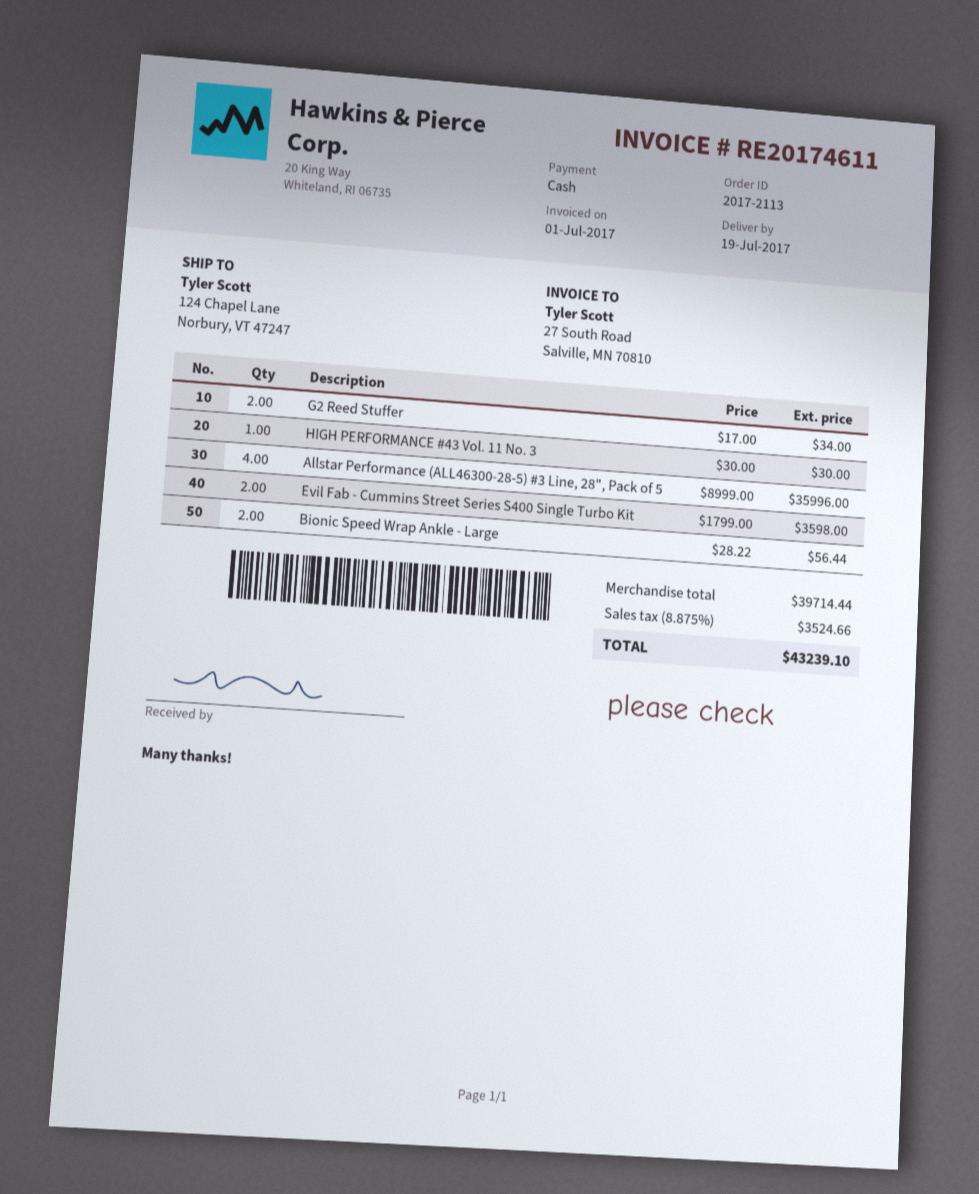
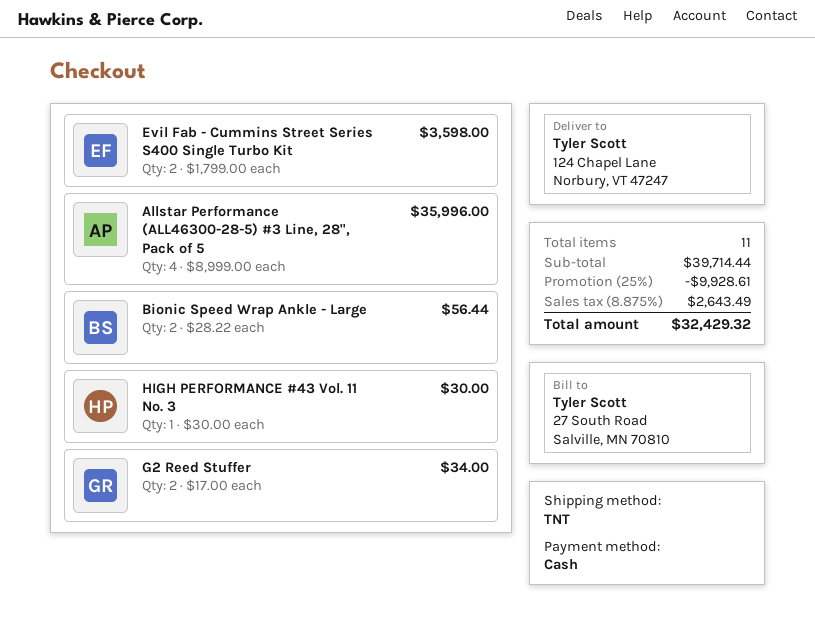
discount: none -> 25% = 9928.61
tax: 8.875% = 3524.66 -> 8.875% = 2643.49
total: 43239.10 -> 32429.32

